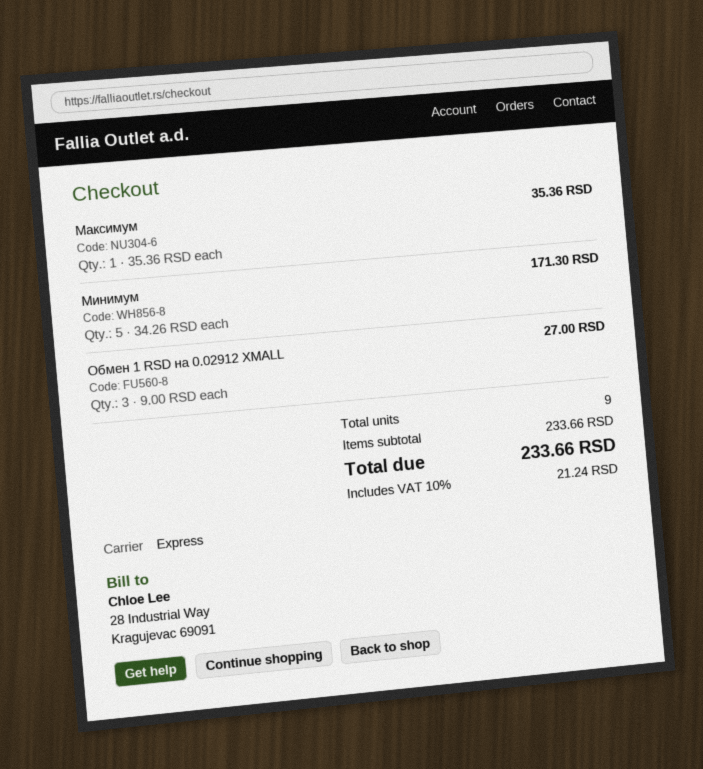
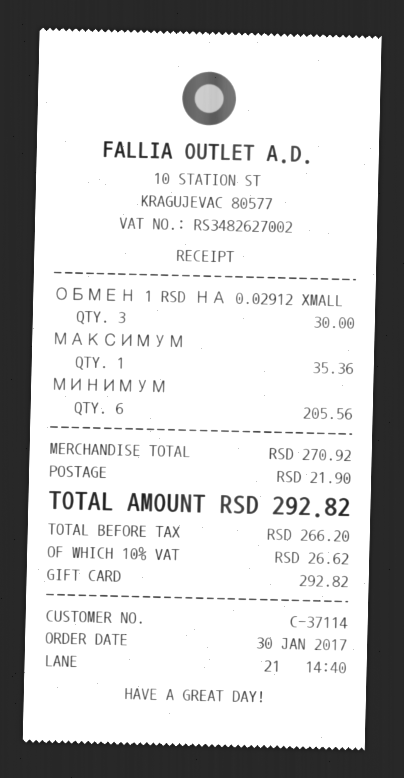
Минимум: 5 for 171.30 -> 6 for 205.56
Обмен 1 RSD на 0.02912 XMALL: 3 for 27.00 -> 3 for 30.00
subtotal: 233.66 -> 270.92
shipping: none -> 21.90
tax: 10% = 21.24 -> 10% = 26.62
total: 233.66 -> 292.82

